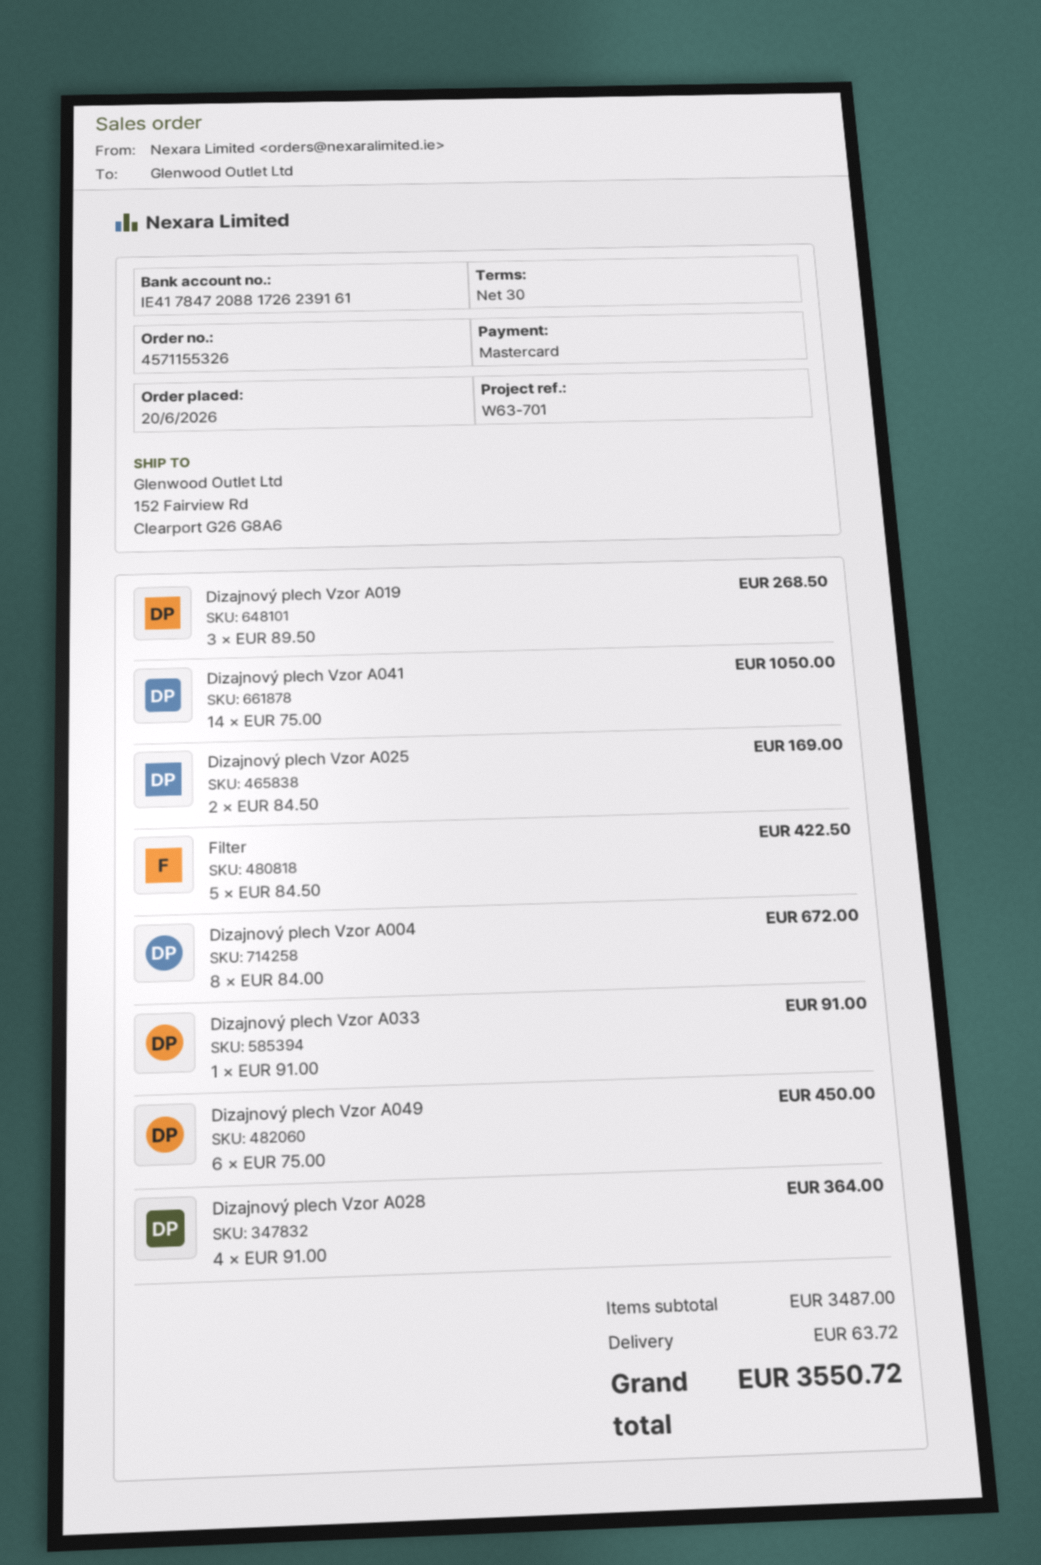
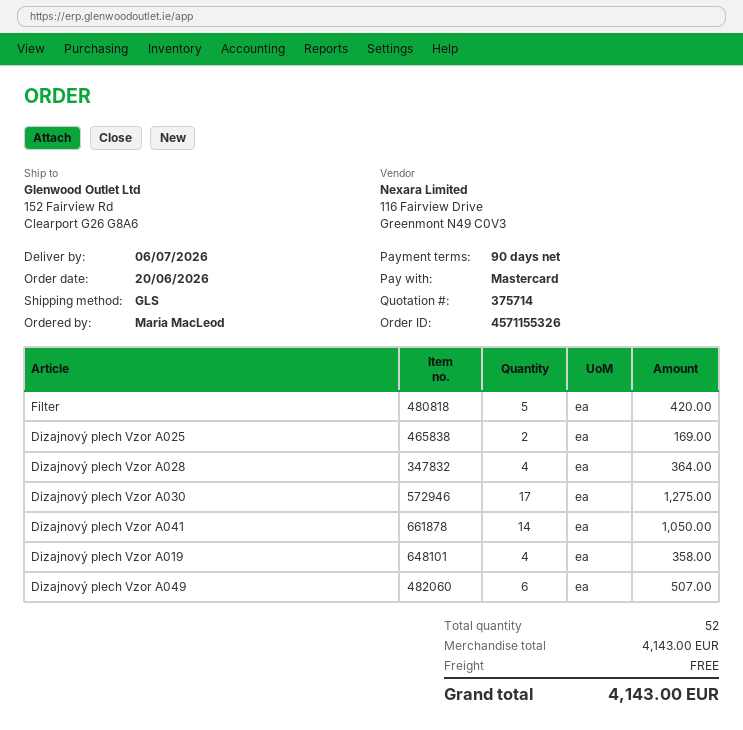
payment terms: 30 days -> 90 days
Dizajnový plech Vzor A019: 3 for 268.50 -> 4 for 358.00
Filter: 5 for 422.50 -> 5 for 420.00
Dizajnový plech Vzor A004: 8 for 672.00 -> none
Dizajnový plech Vzor A033: 1 for 91.00 -> none
Dizajnový plech Vzor A049: 6 for 450.00 -> 6 for 507.00
Dizajnový plech Vzor A030: none -> 17 for 1275.00
subtotal: 3487.00 -> 4143.00
shipping: 63.72 -> 0.00
total: 3550.72 -> 4143.00

